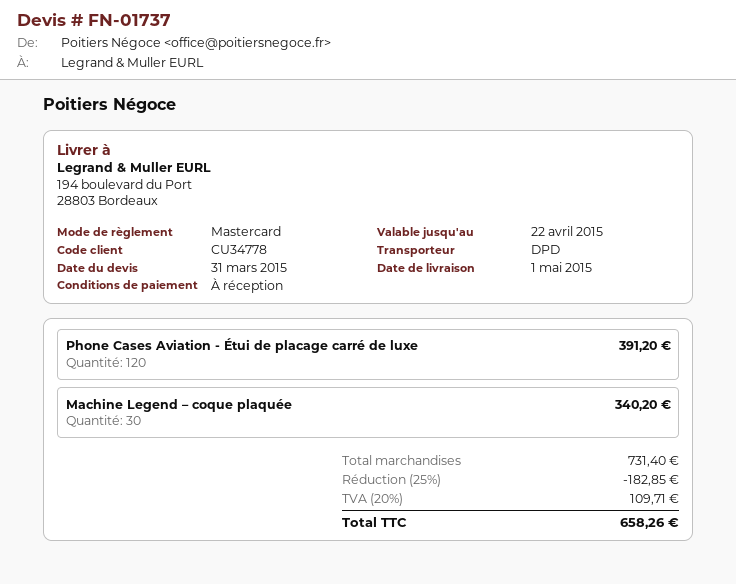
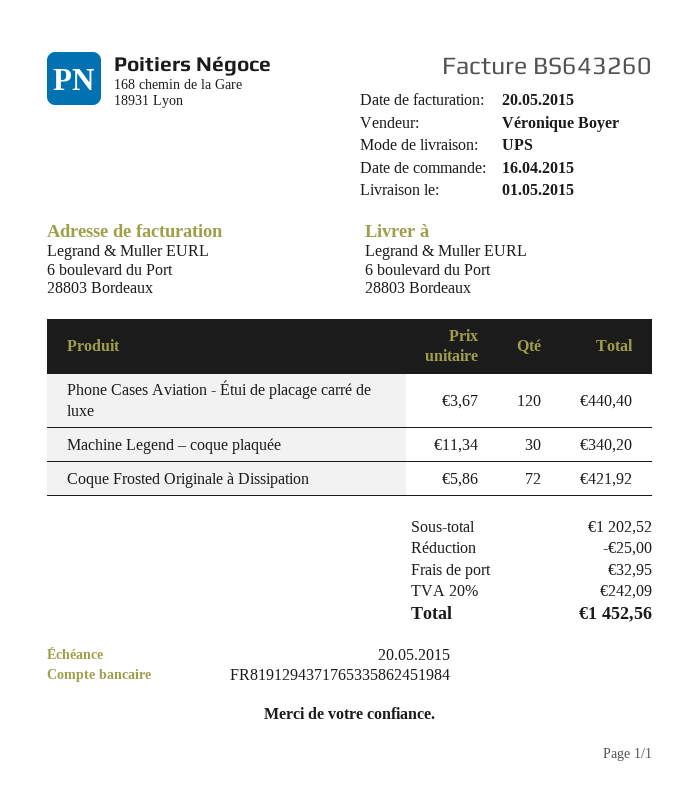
shipping method: DPD -> UPS
ship to: 194 boulevard du Port, 28803 Bordeaux -> 6 boulevard du Port, 28803 Bordeaux
Phone Cases Aviation - Étui de placage carré de luxe: 120 for 391.20 -> 120 for 440.40
Coque Frosted Originale à Dissipation: none -> 72 for 421.92
subtotal: 731.40 -> 1202.52
discount: 182.85 -> 25.00
shipping: none -> 32.95
tax: 20% = 109.71 -> 20% = 242.09
total: 658.26 -> 1452.56

